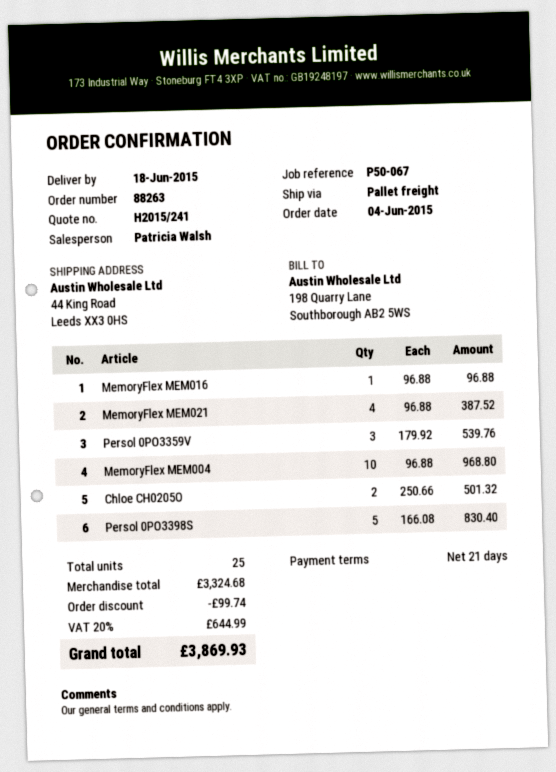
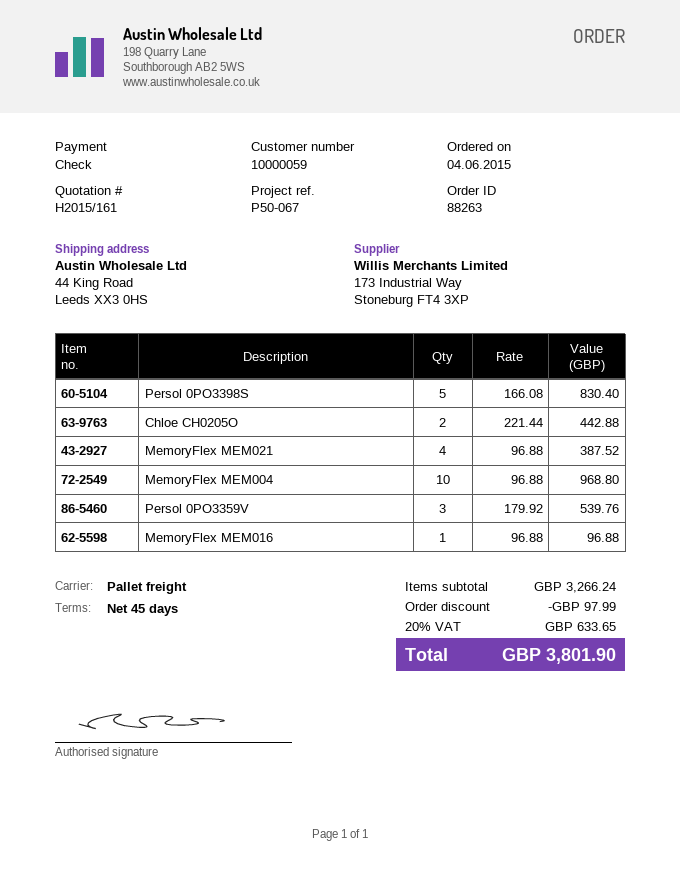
quote number: H2015/241 -> H2015/161
payment terms: 21 days -> 45 days
Chloe CH0205O: 2 x 250.66 = 501.32 -> 2 x 221.44 = 442.88
subtotal: 3324.68 -> 3266.24
discount: 99.74 -> 97.99
tax: 20% = 644.99 -> 20% = 633.65
total: 3869.93 -> 3801.90

